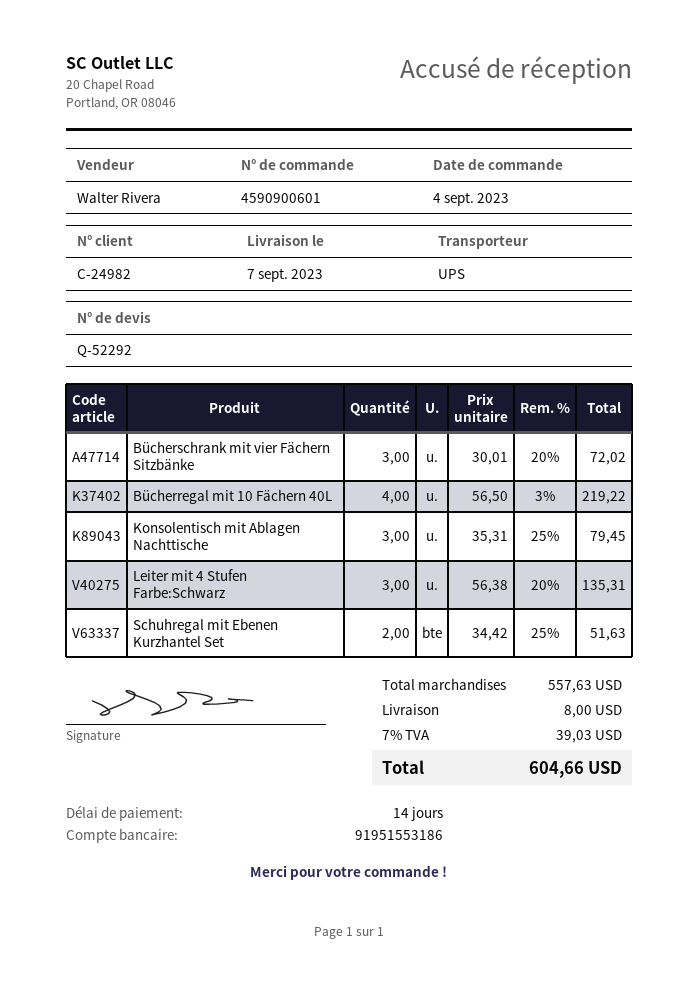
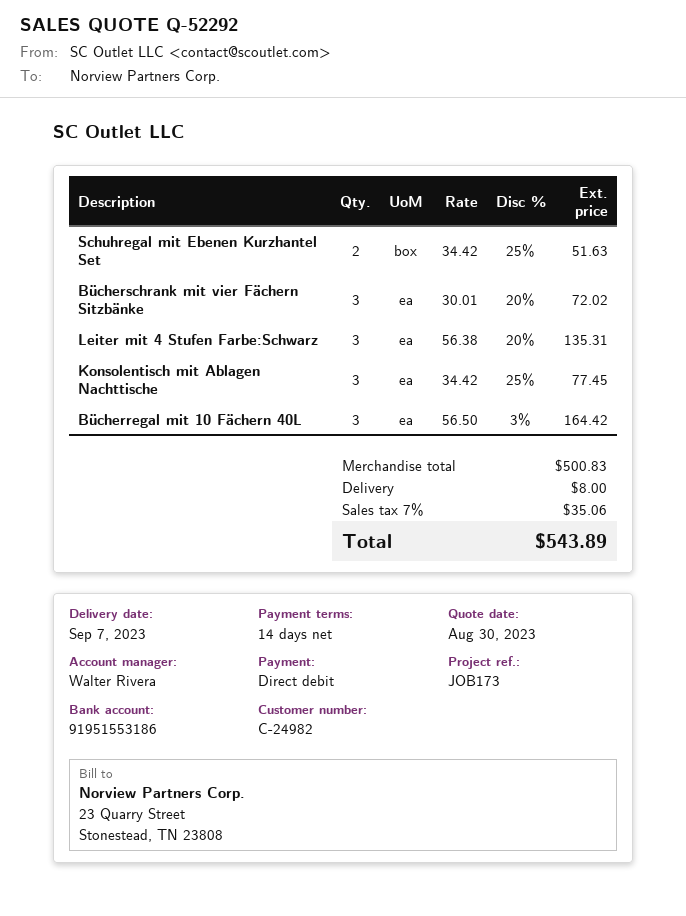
Bücherregal mit 10 Fächern 40L: 4 x 56.50 - 3% = 219.22 -> 3 x 56.50 - 3% = 164.42
Konsolentisch mit Ablagen Nachttische: 3 x 35.31 - 25% = 79.45 -> 3 x 34.42 - 25% = 77.45
subtotal: 557.63 -> 500.83
tax: 7% = 39.03 -> 7% = 35.06
total: 604.66 -> 543.89

